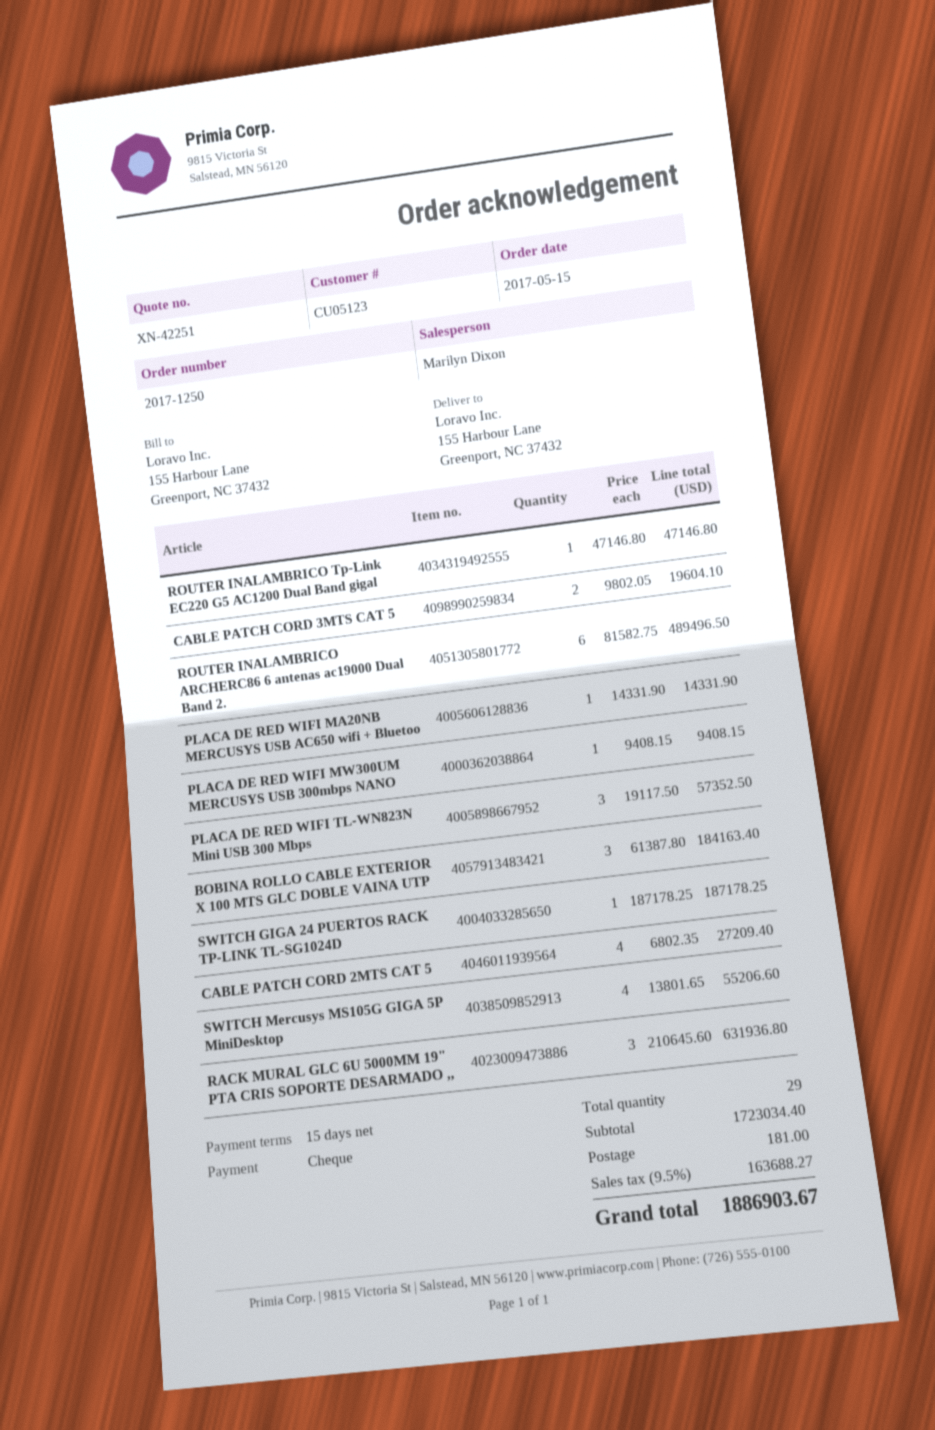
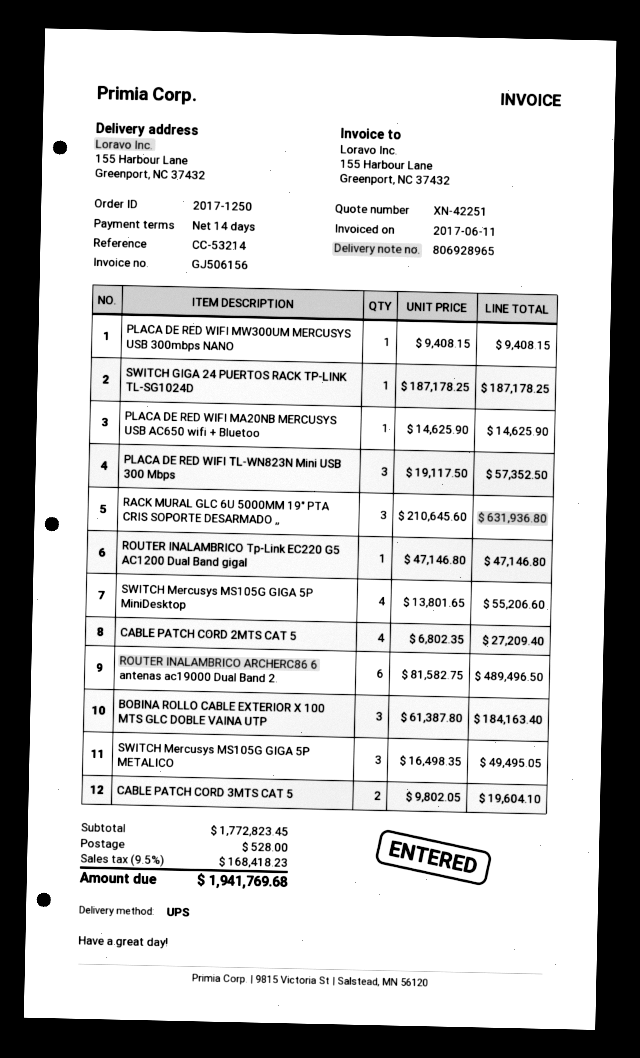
payment terms: 15 days -> 14 days
PLACA DE RED WIFI MA20NB MERCUSYS USB AC650 wifi + Bluetoo: 1 x 14331.90 = 14331.90 -> 1 x 14625.90 = 14625.90
SWITCH Mercusys MS105G GIGA 5P METALICO: none -> 3 x 16498.35 = 49495.05
subtotal: 1723034.40 -> 1772823.45
shipping: 181.00 -> 528.00
tax: 9.5% = 163688.27 -> 9.5% = 168418.23
total: 1886903.67 -> 1941769.68

